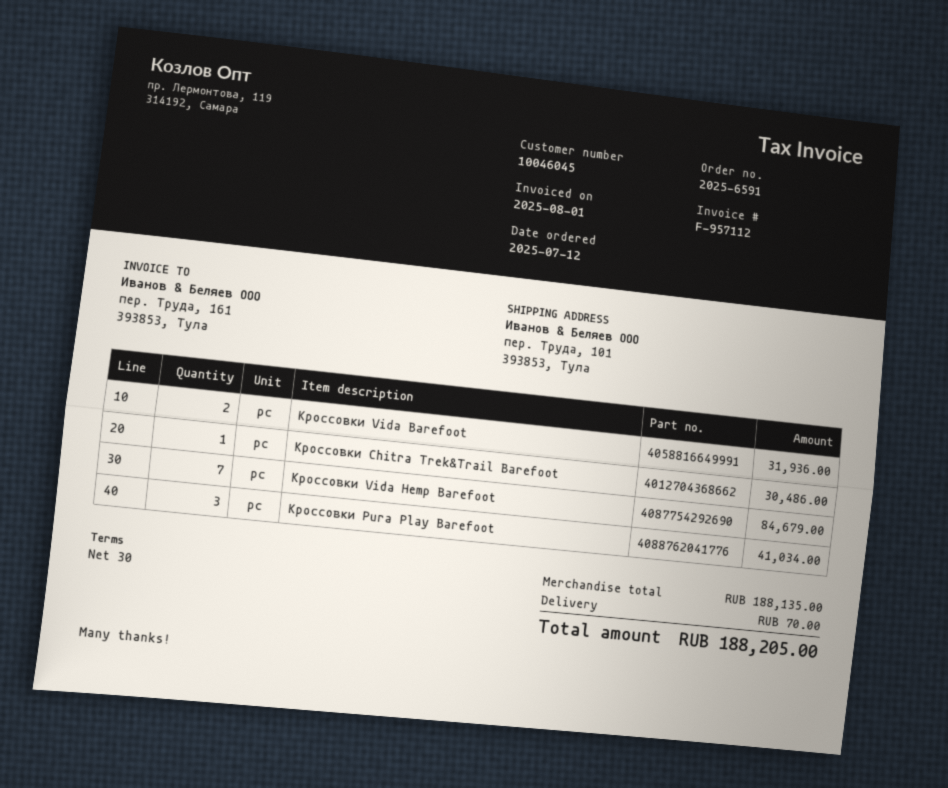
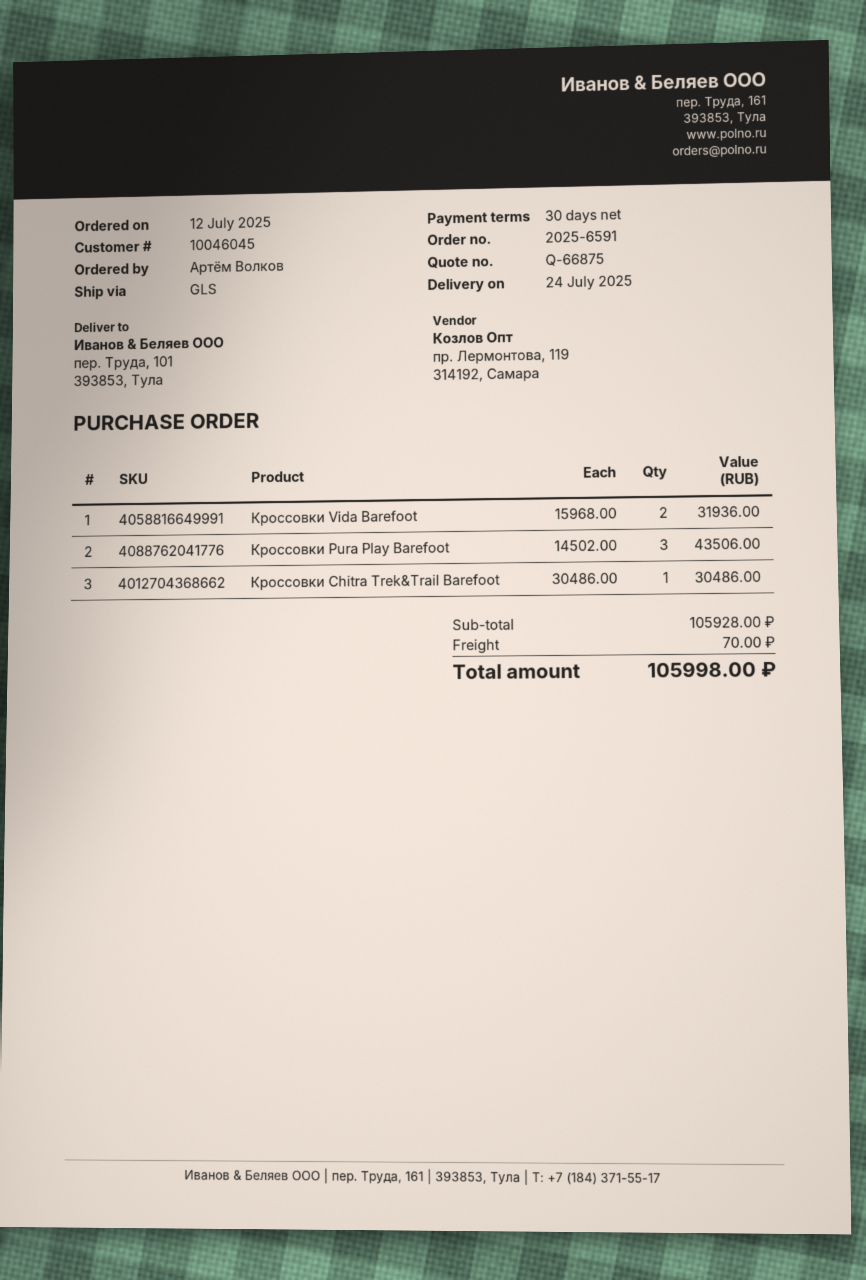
Кроссовки Vida Hemp Barefoot: 7 for 84679.00 -> none
Кроссовки Pura Play Barefoot: 3 for 41034.00 -> 3 for 43506.00
subtotal: 188135.00 -> 105928.00
total: 188205.00 -> 105998.00

